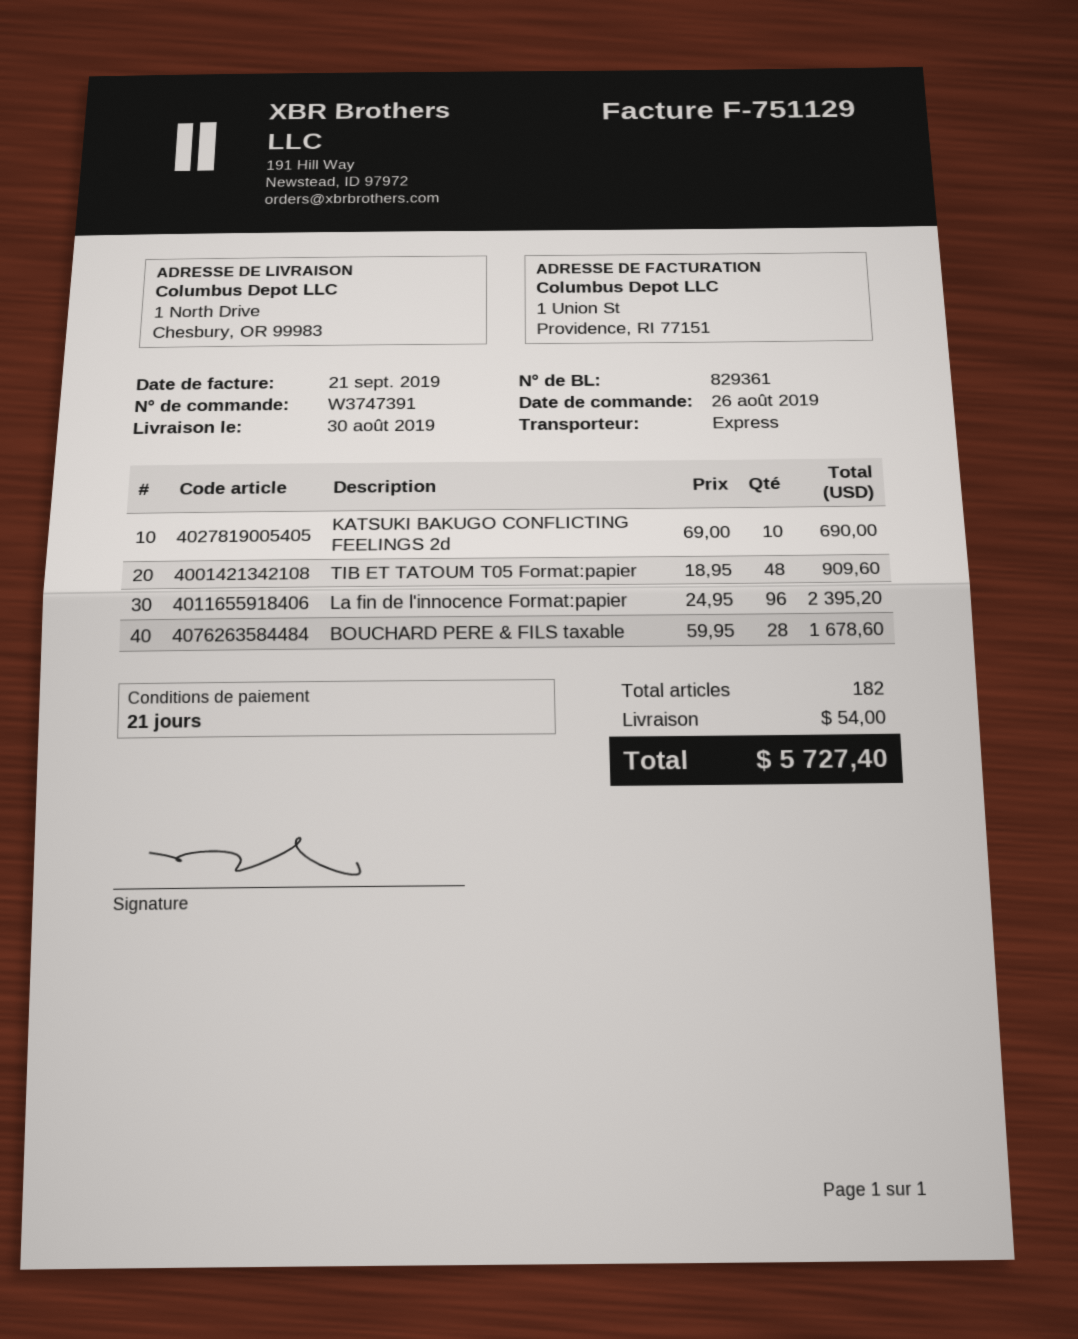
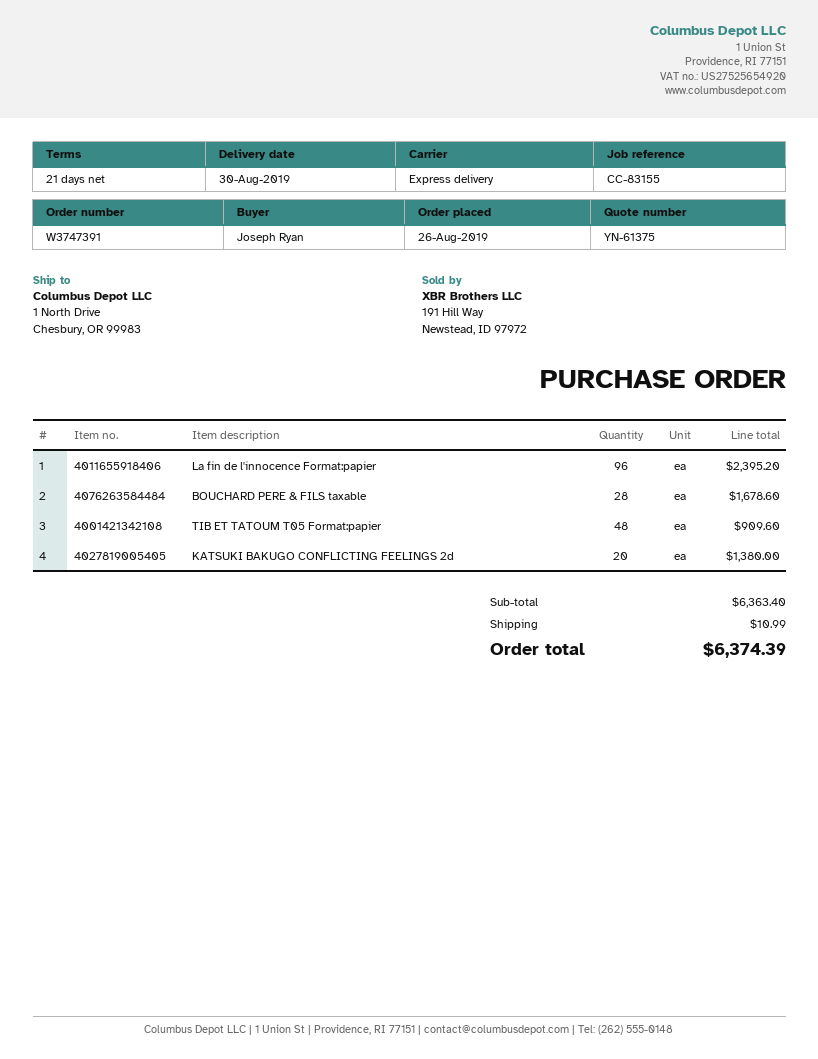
KATSUKI BAKUGO CONFLICTING FEELINGS 2d: 10 for 690.00 -> 20 for 1380.00
shipping: 54.00 -> 10.99
total: 5727.40 -> 6374.39

